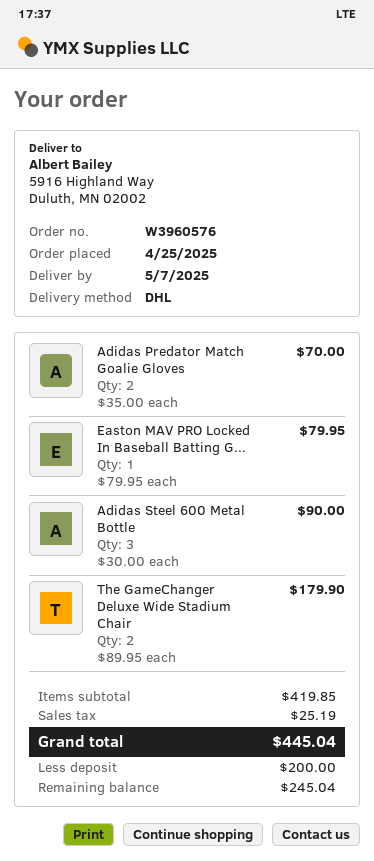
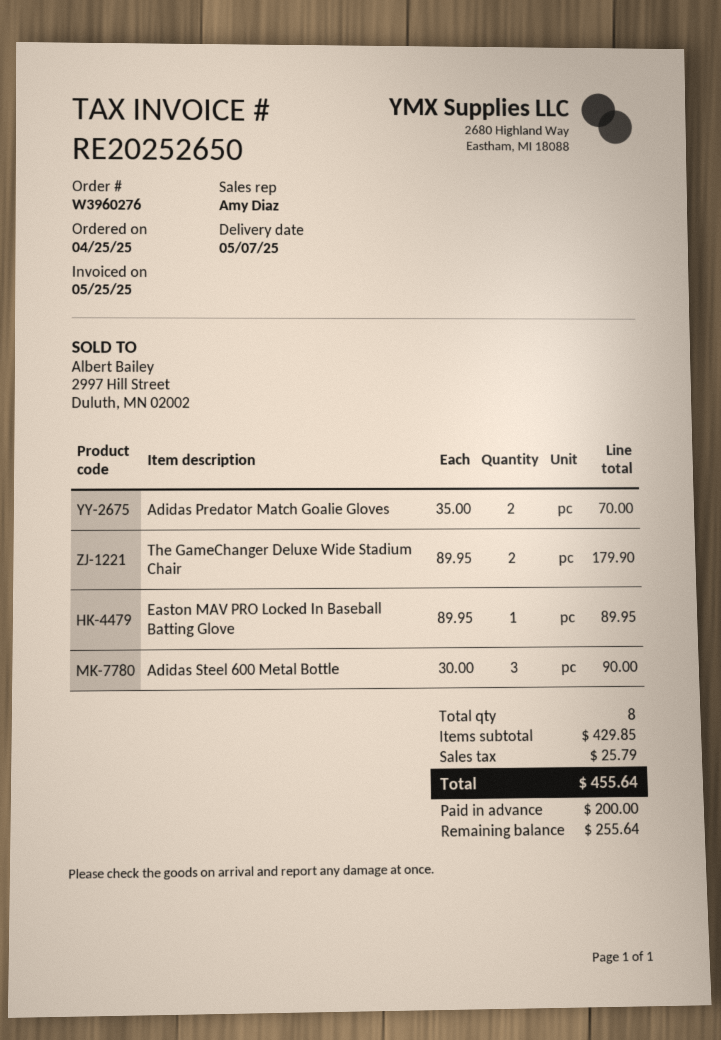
order number: W3960576 -> W3960276
Easton MAV PRO Locked In Baseball Batting G...: 1 x 79.95 = 79.95 -> 1 x 89.95 = 89.95
subtotal: 419.85 -> 429.85
tax: 25.19 -> 25.79
total: 445.04 -> 455.64
balance: 245.04 -> 255.64

